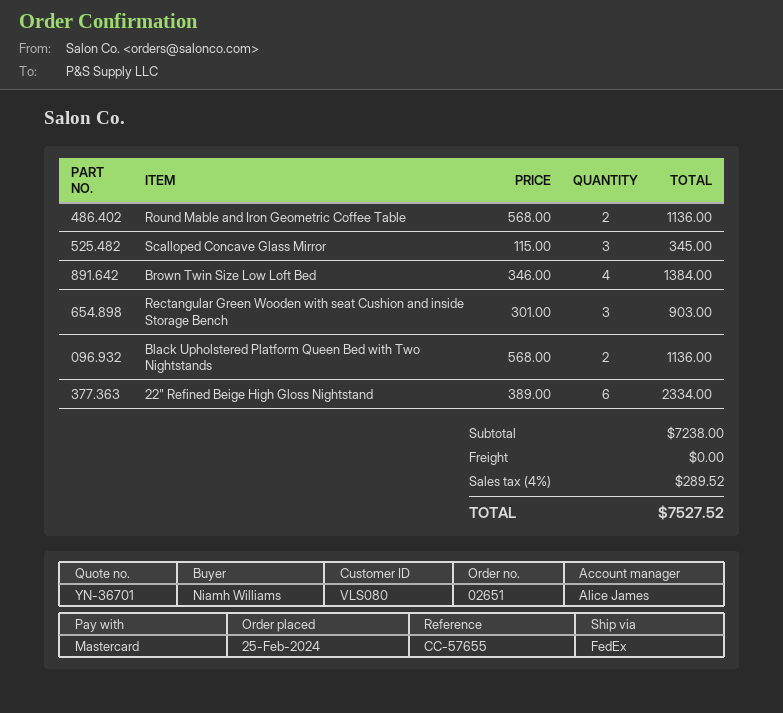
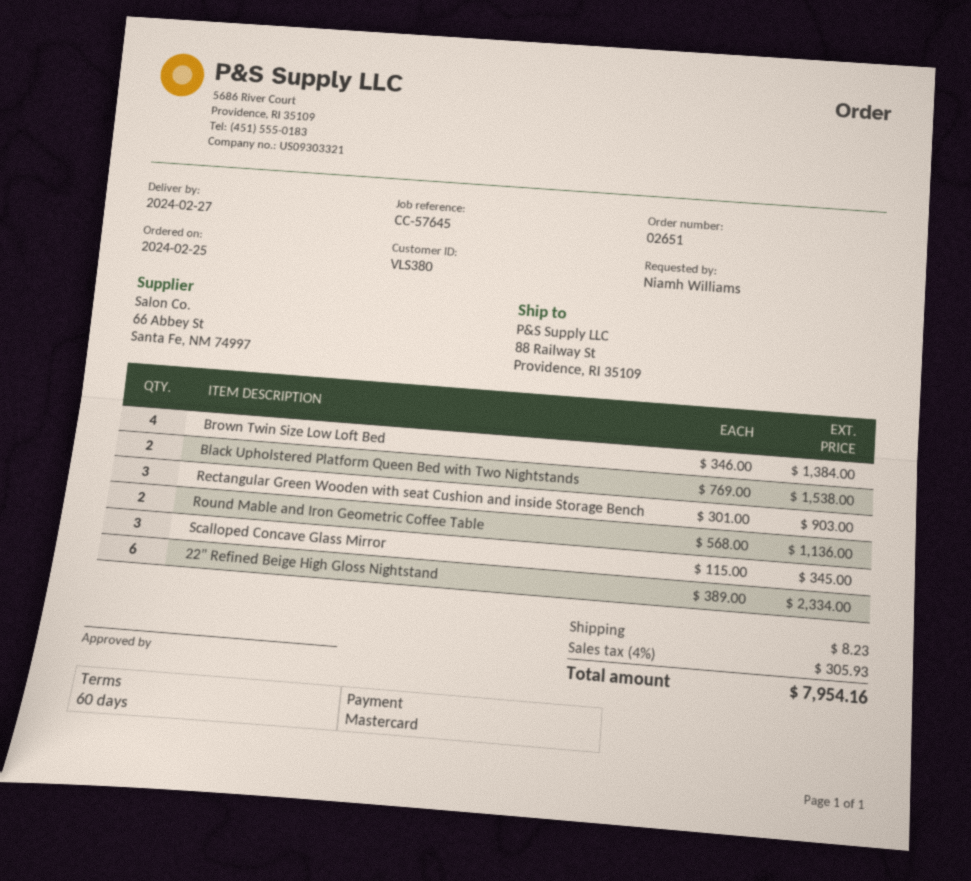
customer number: VLS080 -> VLS380
reference: CC-57655 -> CC-57645
Black Upholstered Platform Queen Bed with Two Nightstands: 2 x 568.00 = 1136.00 -> 2 x 769.00 = 1538.00
shipping: 0.00 -> 8.23
tax: 4% = 289.52 -> 4% = 305.93
total: 7527.52 -> 7954.16

